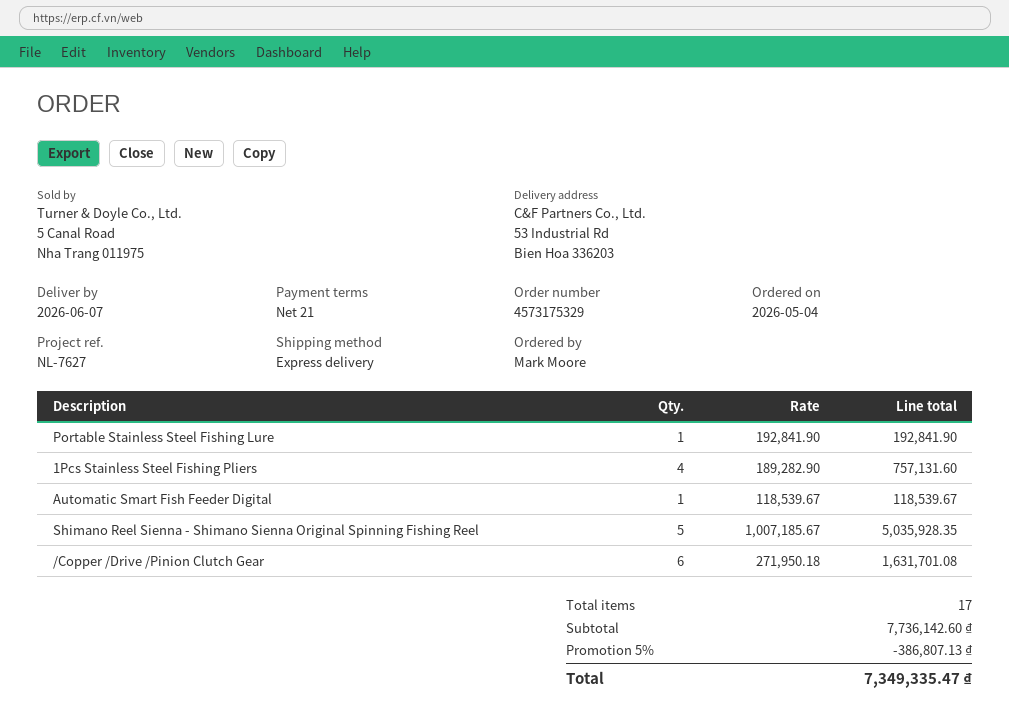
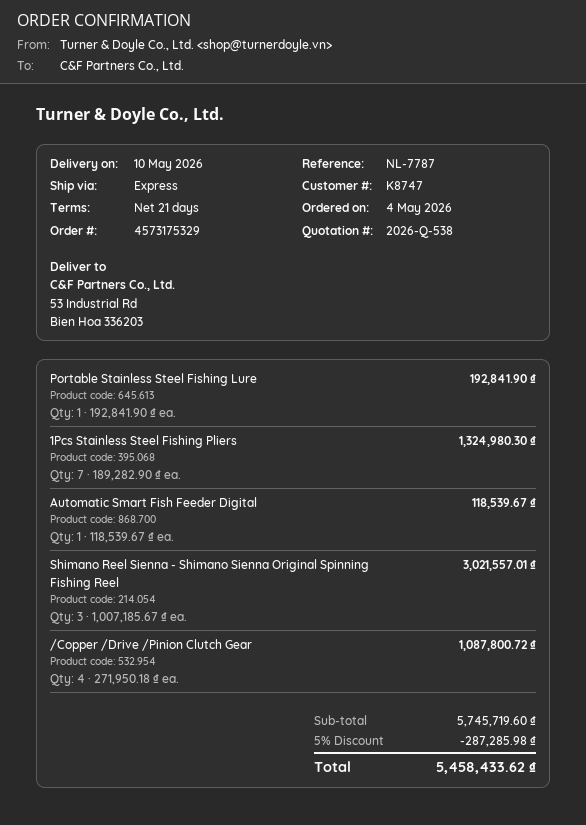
delivery date: 2026-06-07 -> 2026-05-10
reference: NL-7627 -> NL-7787
1Pcs Stainless Steel Fishing Pliers: 4 x 189282.90 = 757131.60 -> 7 x 189282.90 = 1324980.30
Shimano Reel Sienna - Shimano Sienna Original Spinning Fishing Reel: 5 x 1007185.67 = 5035928.35 -> 3 x 1007185.67 = 3021557.01
/Copper /Drive /Pinion Clutch Gear: 6 x 271950.18 = 1631701.08 -> 4 x 271950.18 = 1087800.72
subtotal: 7736142.60 -> 5745719.60
discount: 5% = 386807.13 -> 5% = 287285.98
total: 7349335.47 -> 5458433.62

